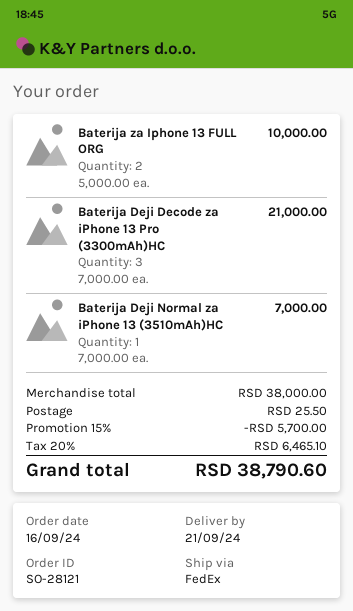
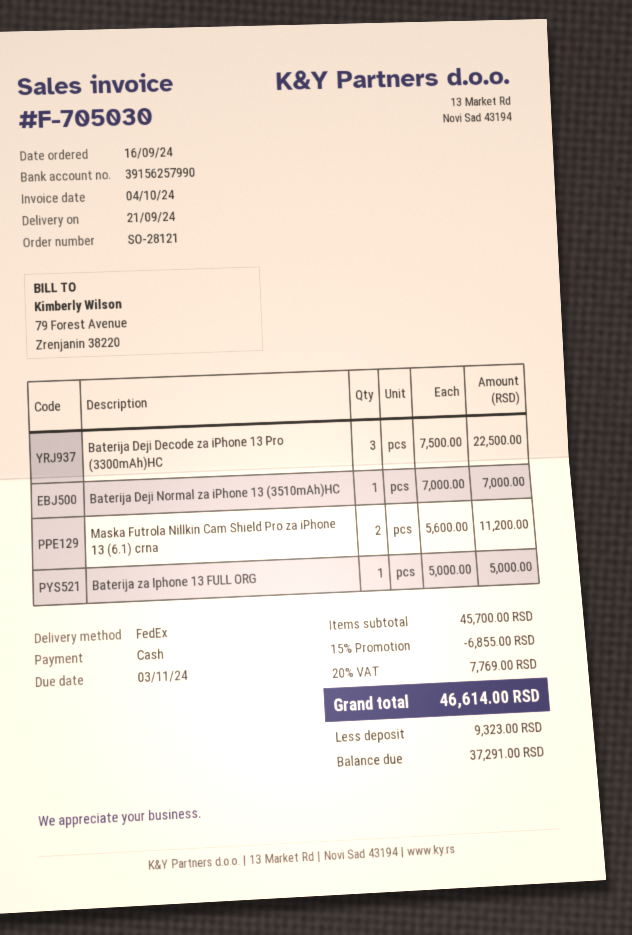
Baterija za Iphone 13 FULL ORG: 2 x 5000.00 = 10000.00 -> 1 x 5000.00 = 5000.00
Baterija Deji Decode za iPhone 13 Pro (3300mAh)HC: 3 x 7000.00 = 21000.00 -> 3 x 7500.00 = 22500.00
Maska Futrola Nillkin Cam Shield Pro za iPhone 13 (6.1) crna: none -> 2 x 5600.00 = 11200.00
subtotal: 38000.00 -> 45700.00
discount: 15% = 5700.00 -> 15% = 6855.00
shipping: 25.50 -> none
tax: 20% = 6465.10 -> 20% = 7769.00
total: 38790.60 -> 46614.00

